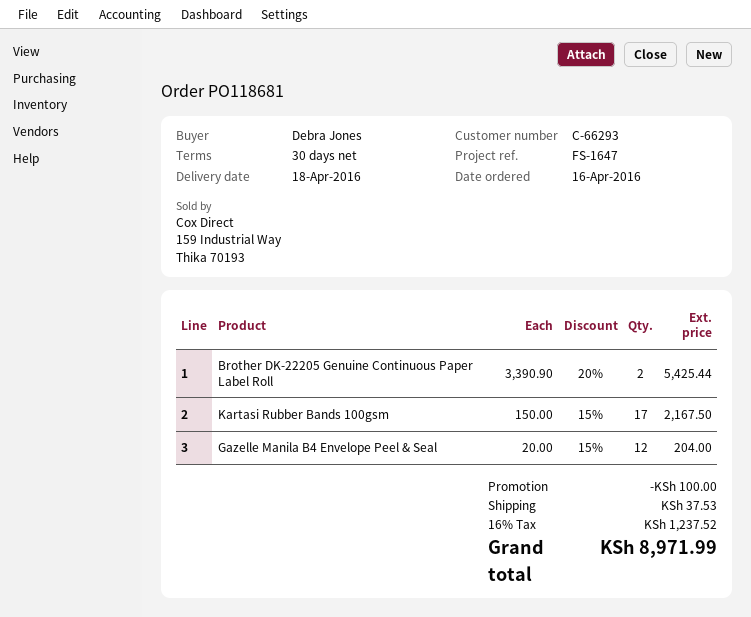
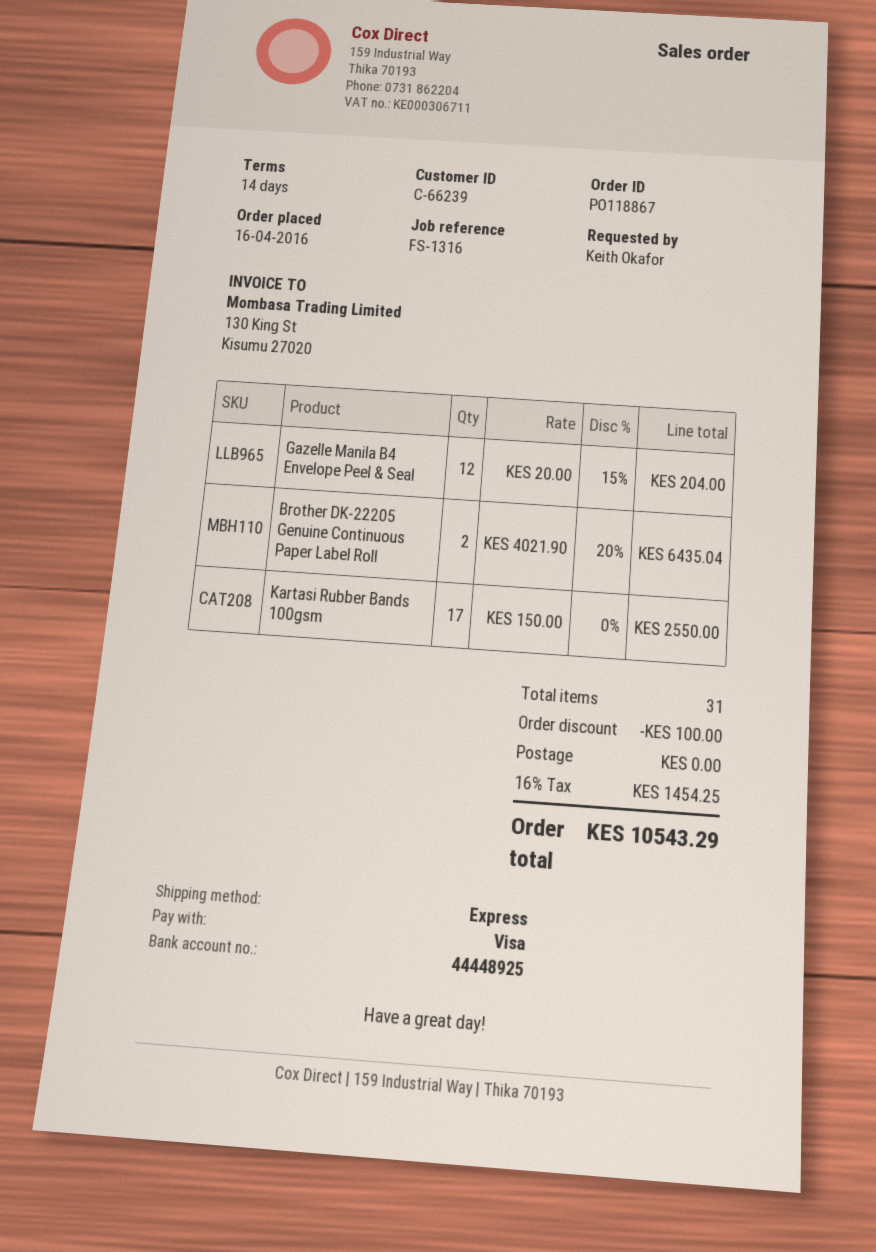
order number: PO118681 -> PO118867
payment terms: 30 days -> 14 days
customer number: C-66293 -> C-66239
reference: FS-1647 -> FS-1316
ordered by: Debra Jones -> Keith Okafor
Brother DK-22205 Genuine Continuous Paper Label Roll: 2 x 3390.90 - 20% = 5425.44 -> 2 x 4021.90 - 20% = 6435.04
Kartasi Rubber Bands 100gsm: 17 x 150.00 - 15% = 2167.50 -> 17 x 150.00 = 2550.00
shipping: 37.53 -> 0.00
tax: 16% = 1237.52 -> 16% = 1454.25
total: 8971.99 -> 10543.29

